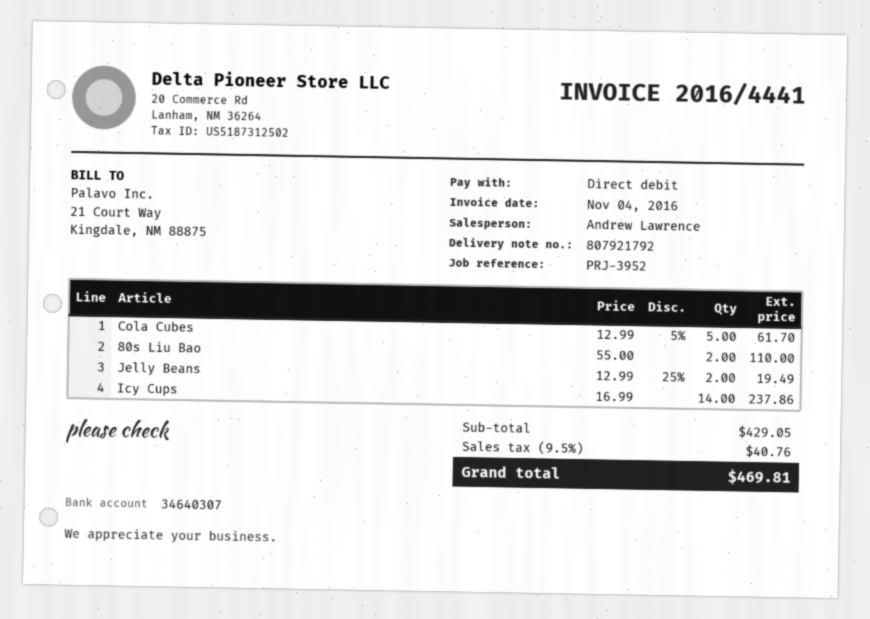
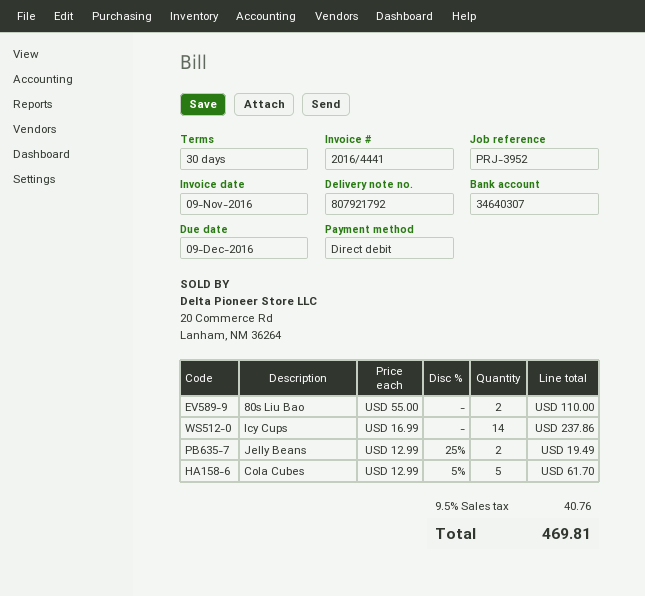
invoice date: 2016-11-04 -> 2016-11-09

